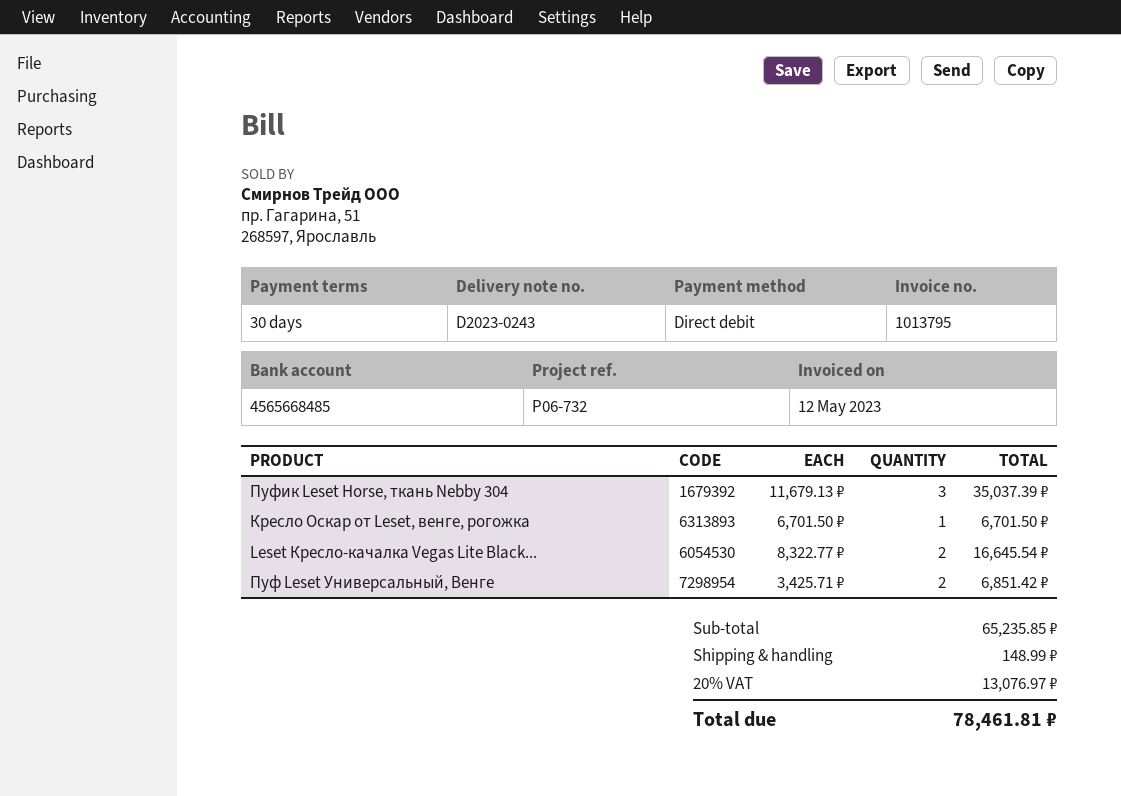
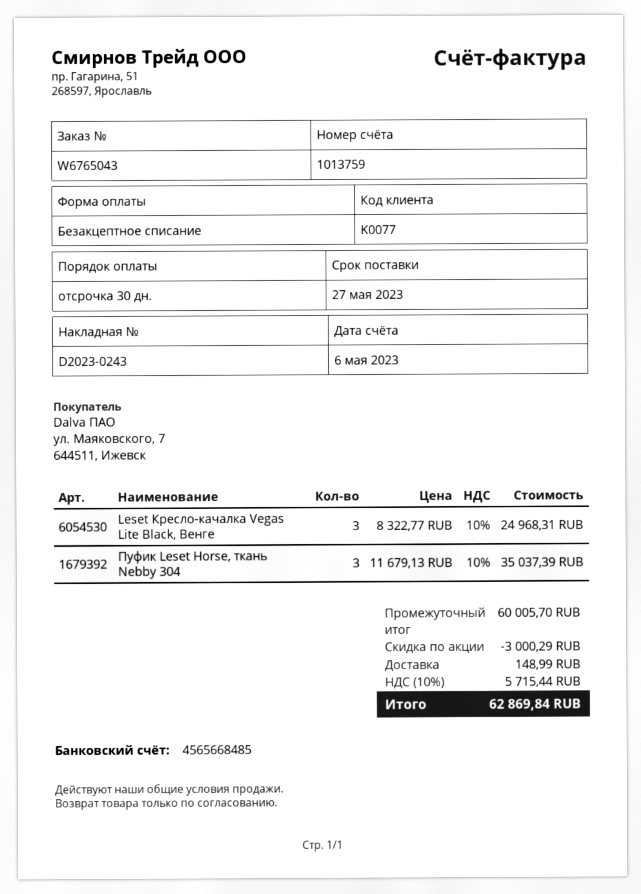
invoice number: 1013795 -> 1013759
invoice date: 2023-05-12 -> 2023-05-06
Кресло Оскар от Leset, венге, рогожка: 1 x 6701.50 = 6701.50 -> none
Leset Кресло-качалка Vegas Lite Black...: 2 x 8322.77 = 16645.54 -> 3 x 8322.77 = 24968.31
Пуф Leset Универсальный, Венге: 2 x 3425.71 = 6851.42 -> none
subtotal: 65235.85 -> 60005.70
discount: none -> 3000.29
tax: 20% = 13076.97 -> 10% = 5715.44
total: 78461.81 -> 62869.84

